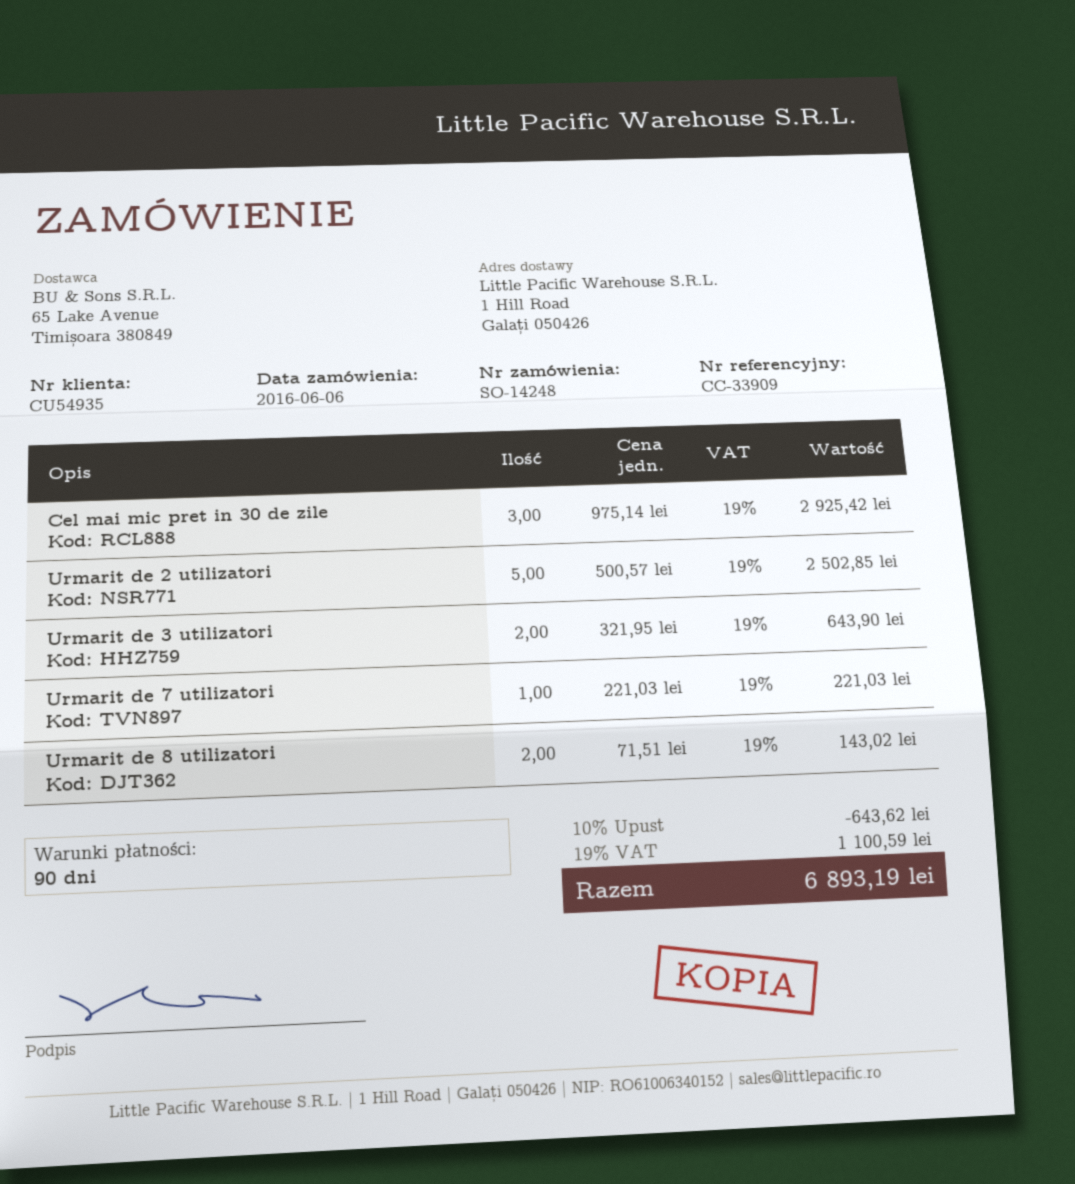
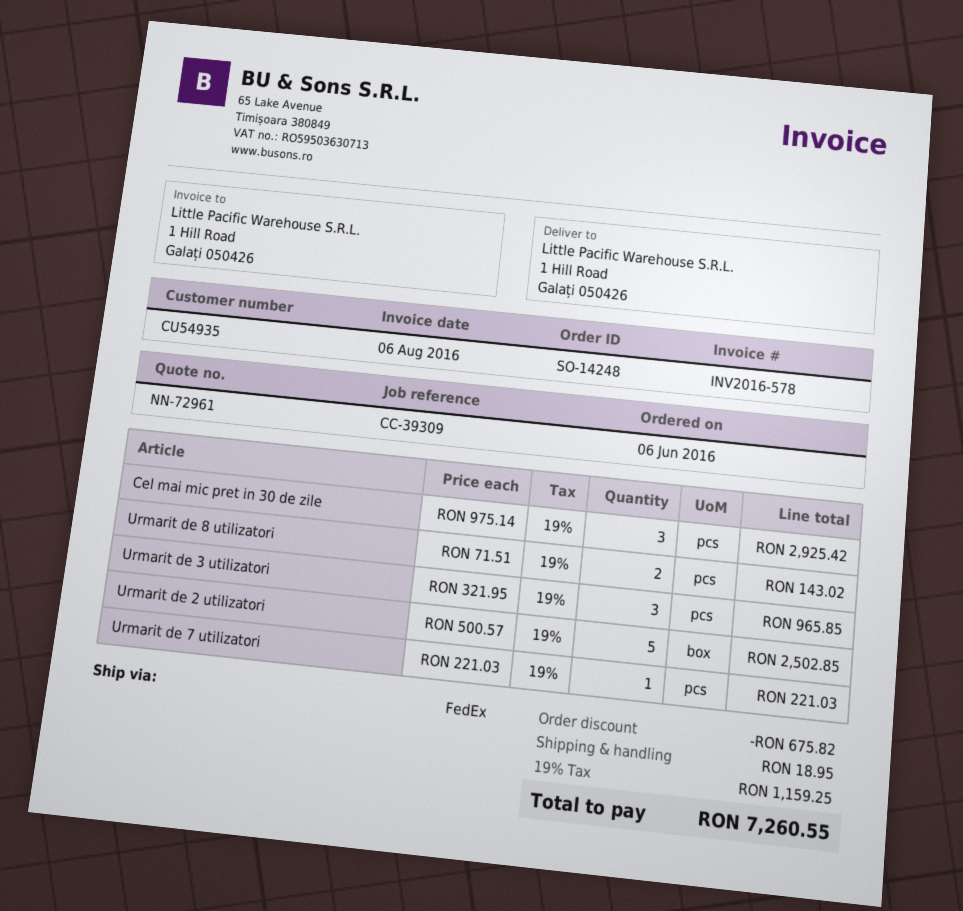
reference: CC-33909 -> CC-39309
Urmarit de 3 utilizatori: 2 x 321.95 = 643.90 -> 3 x 321.95 = 965.85
discount: 643.62 -> 675.82
shipping: none -> 18.95
tax: 19% = 1100.59 -> 19% = 1159.25
total: 6893.19 -> 7260.55

